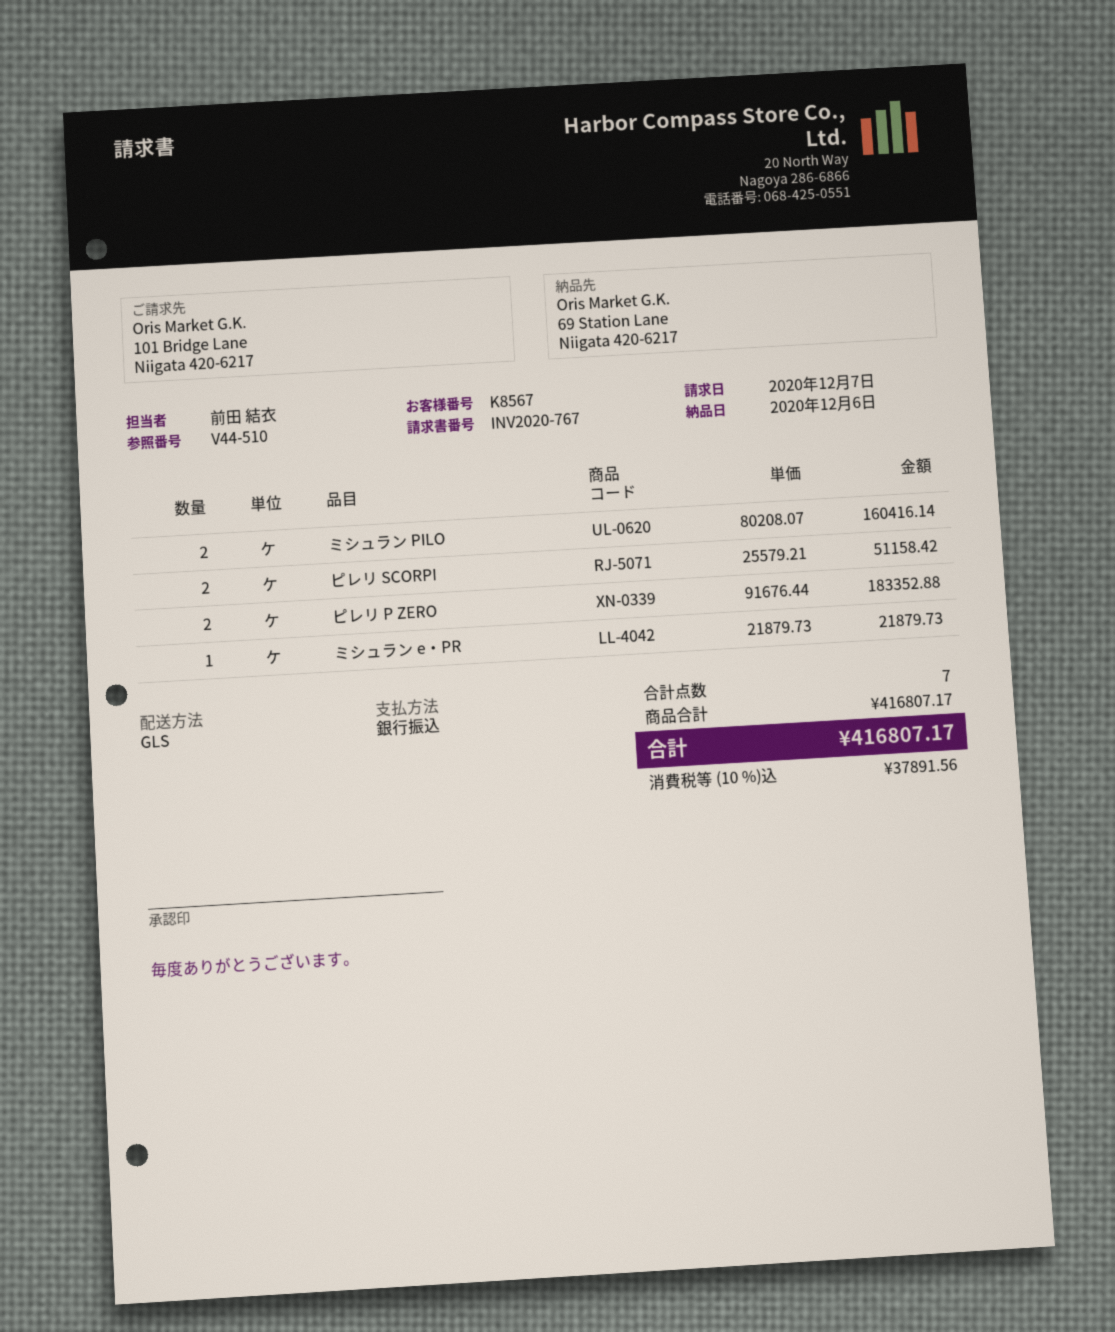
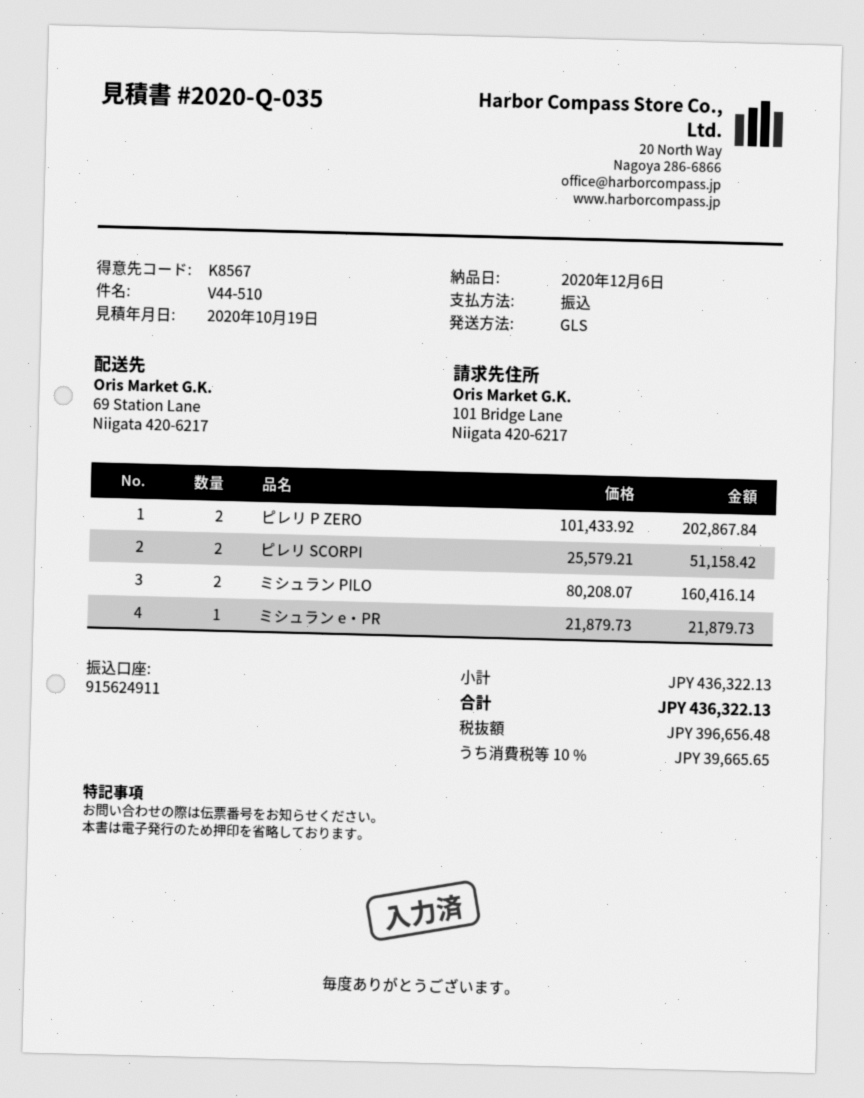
ピレリ P ZERO: 2 x 91676.44 = 183352.88 -> 2 x 101433.92 = 202867.84
subtotal: 416807.17 -> 436322.13
tax: 10% = 37891.56 -> 10% = 39665.65
total: 416807.17 -> 436322.13

